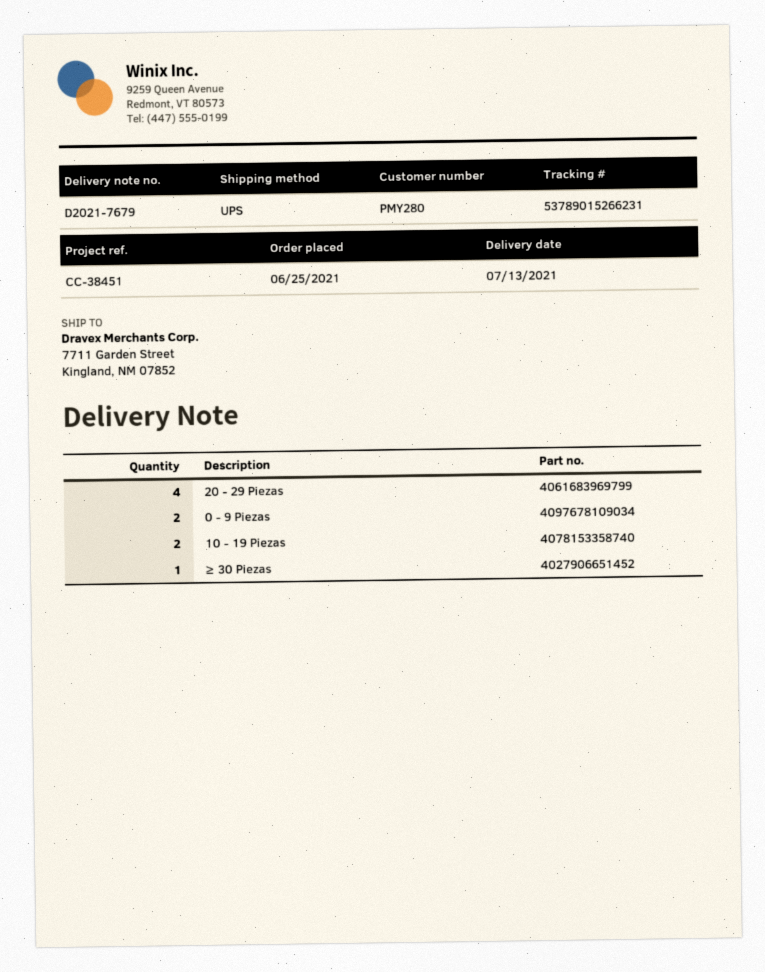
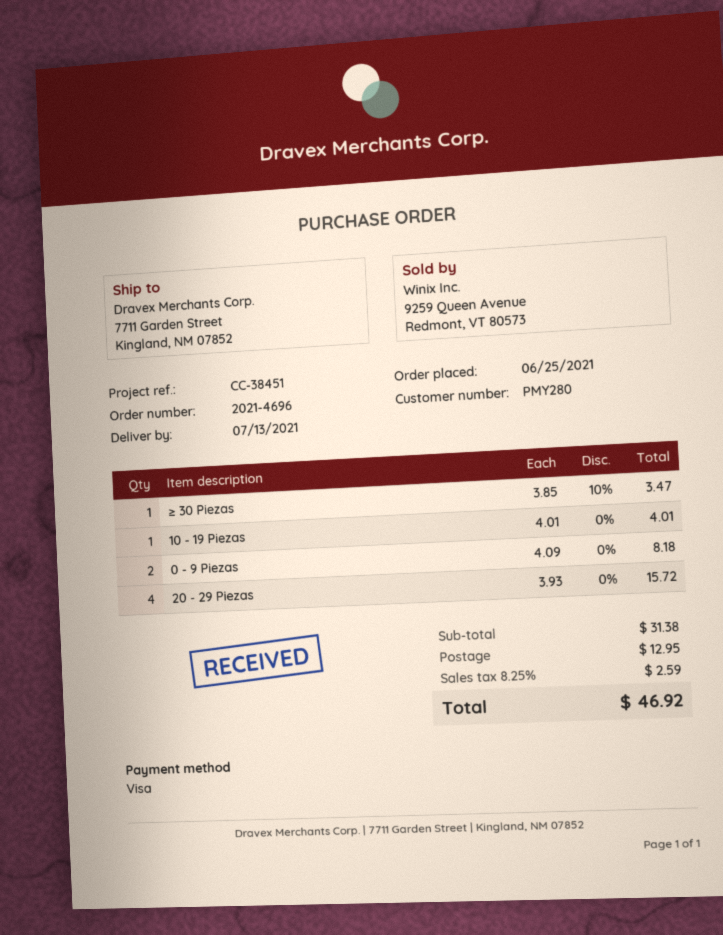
10 - 19 Piezas: 2 -> 1

